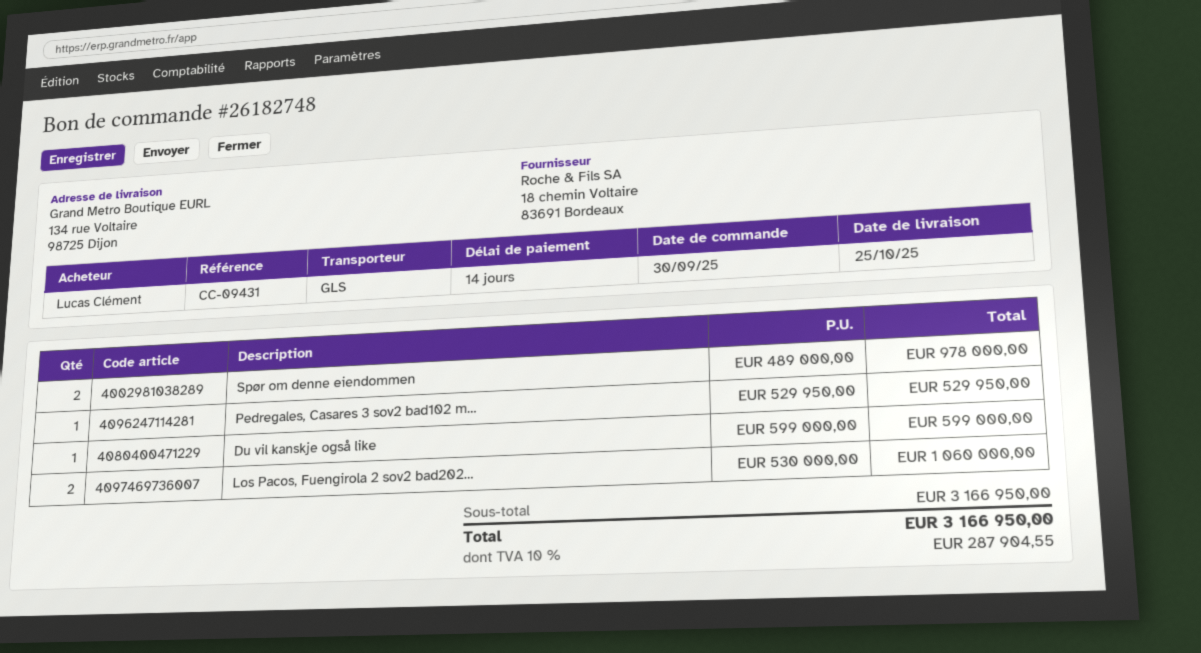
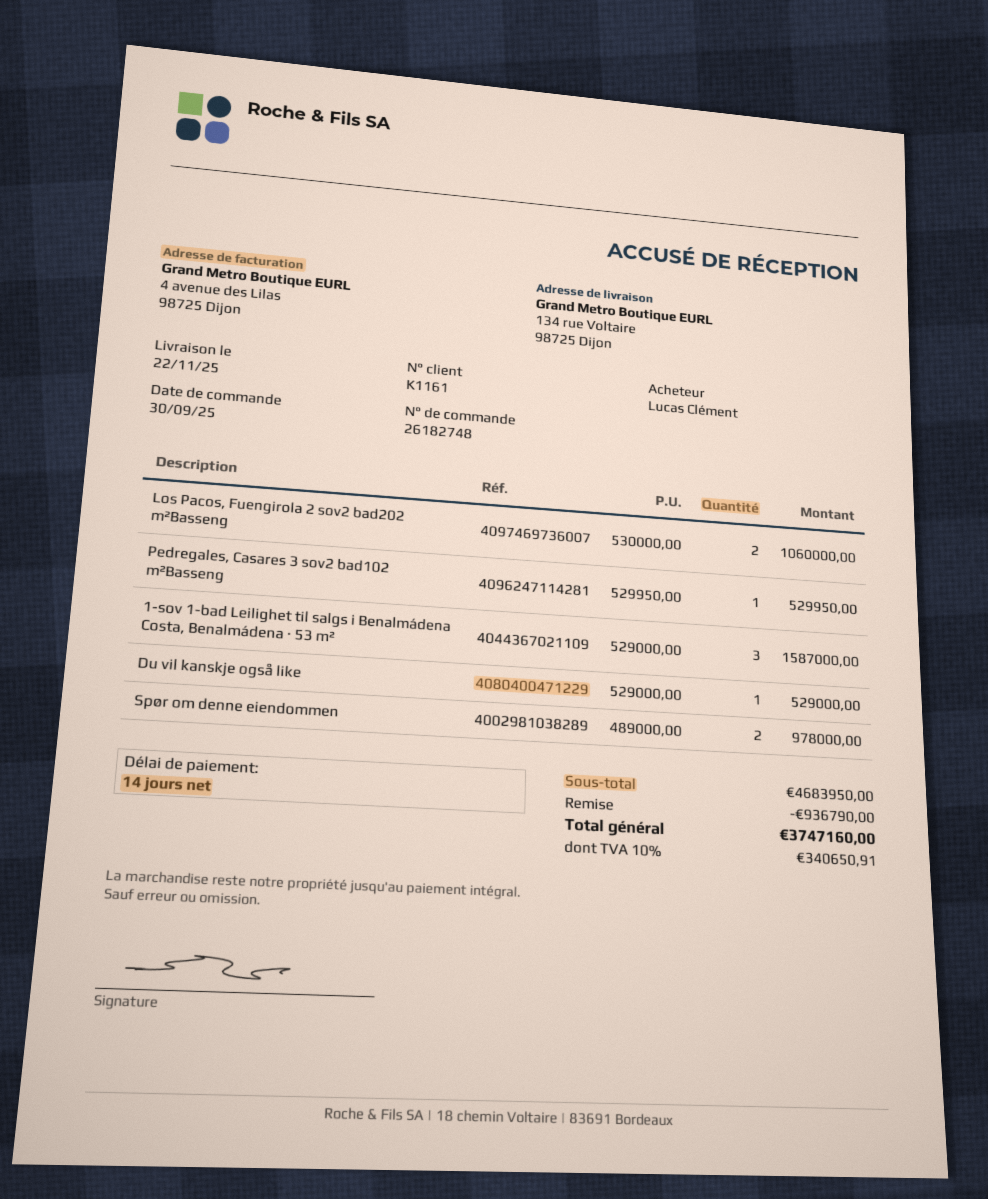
delivery date: 2025-10-25 -> 2025-11-22
Du vil kanskje også like: 1 x 599000.00 = 599000.00 -> 1 x 529000.00 = 529000.00
1-sov 1-bad Leilighet til salgs i Benalmádena Costa, Benalmádena · 53 m²: none -> 3 x 529000.00 = 1587000.00
subtotal: 3166950.00 -> 4683950.00
discount: none -> 936790.00
tax: 10% = 287904.55 -> 10% = 340650.91
total: 3166950.00 -> 3747160.00

